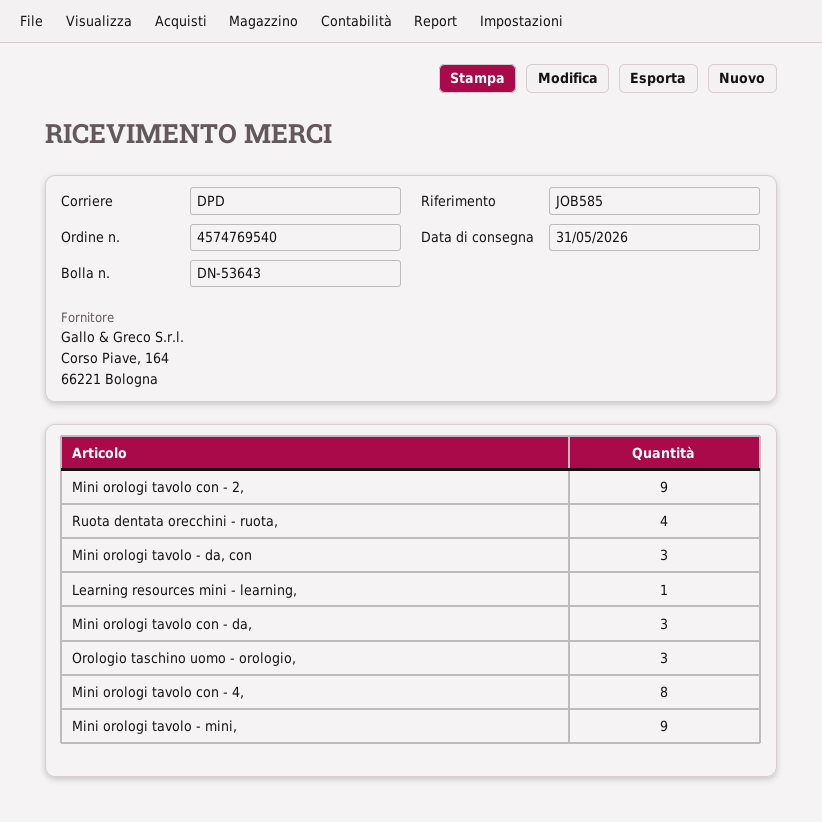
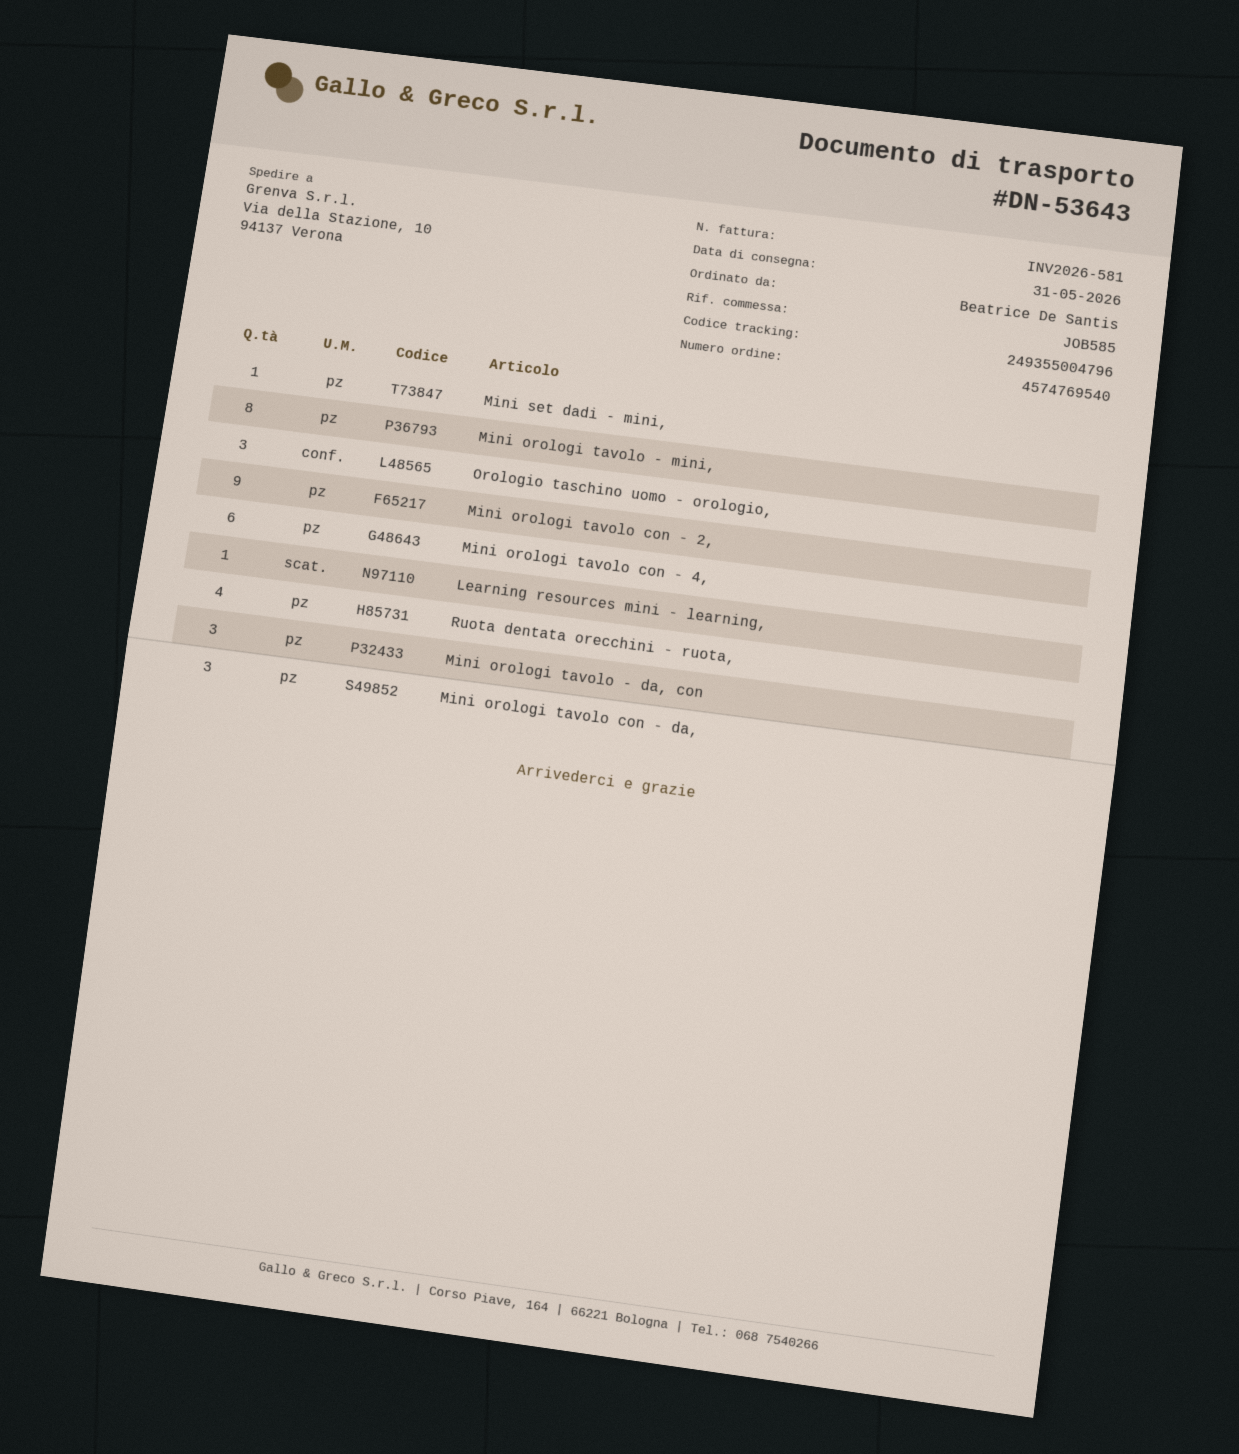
Mini orologi tavolo con - 4,: 8 -> 6
Mini orologi tavolo - mini,: 9 -> 8
Mini set dadi - mini,: none -> 1

